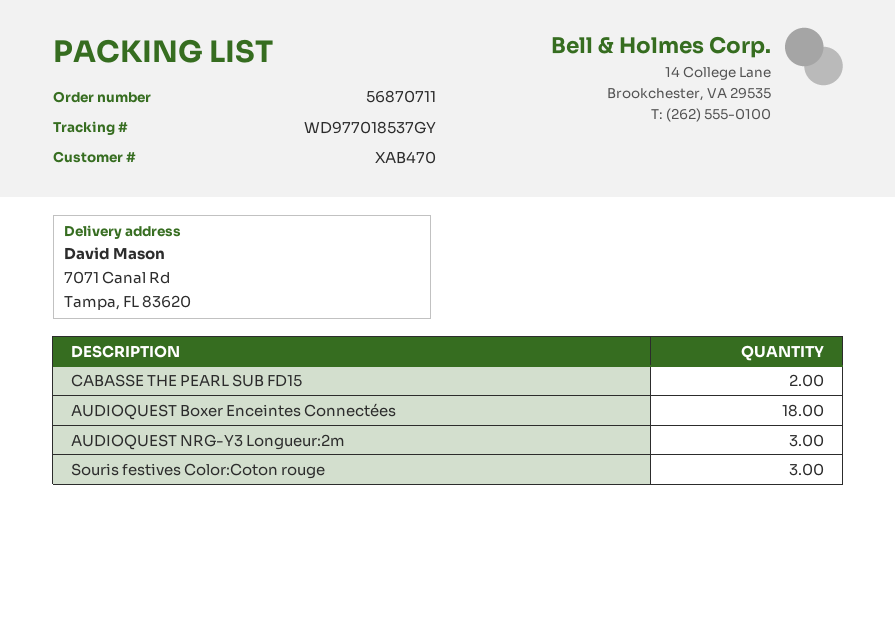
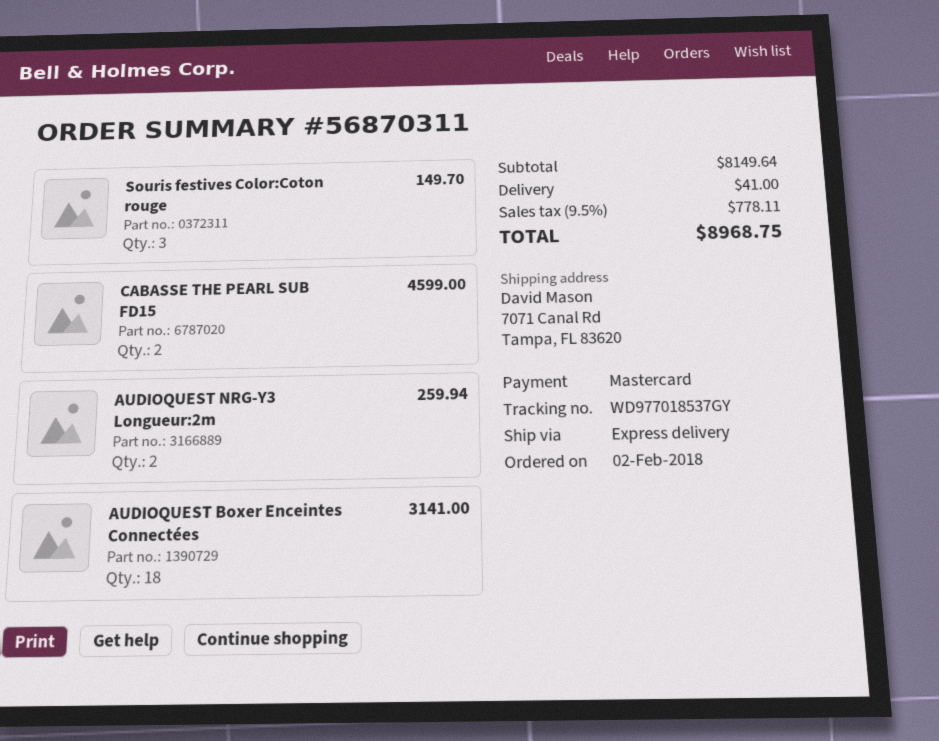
order number: 56870711 -> 56870311
AUDIOQUEST NRG-Y3 Longueur:2m: 3 -> 2

